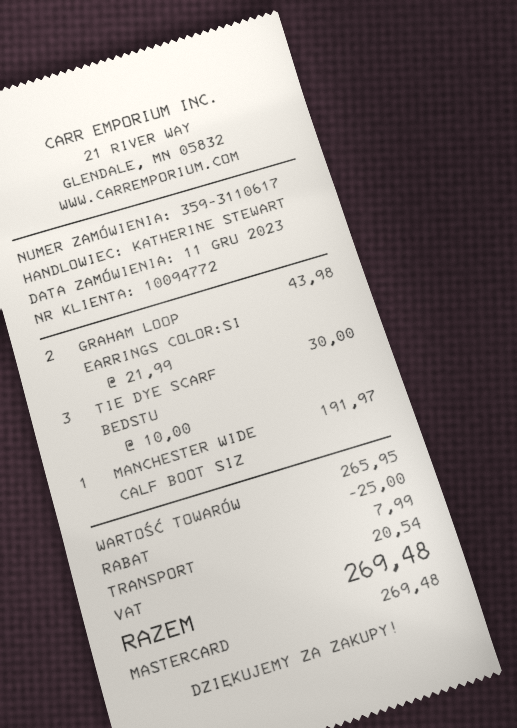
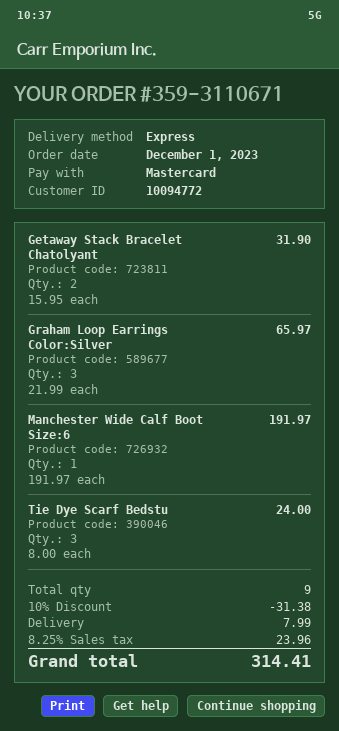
order number: 359-3110617 -> 359-3110671
order date: 2023-12-11 -> 2023-12-01
GRAHAM LOOP EARRINGS COLOR:SI: 2 x 21.99 = 43.98 -> 3 x 21.99 = 65.97
TIE DYE SCARF BEDSTU: 3 x 10.00 = 30.00 -> 3 x 8.00 = 24.00
Getaway Stack Bracelet Chatolyant: none -> 2 x 15.95 = 31.90
discount: 25.00 -> 31.38
tax: 20.54 -> 23.96
total: 269.48 -> 314.41

